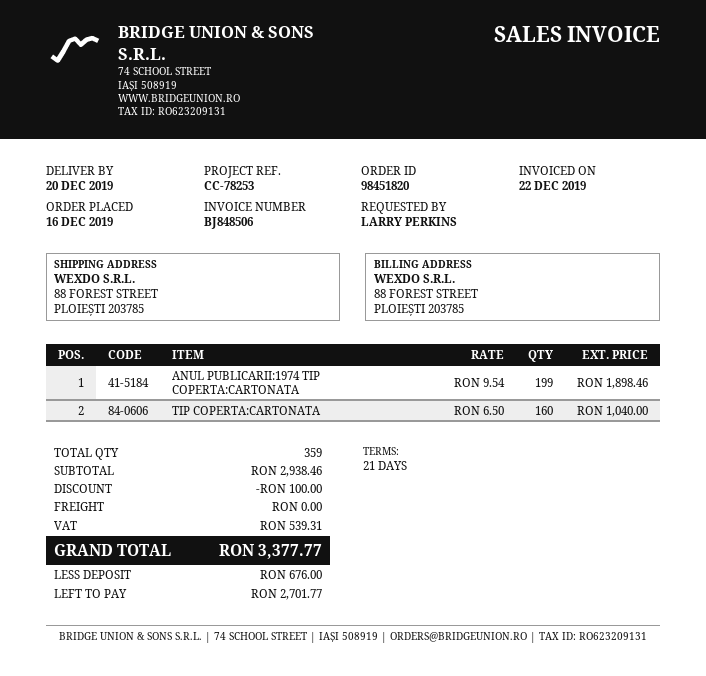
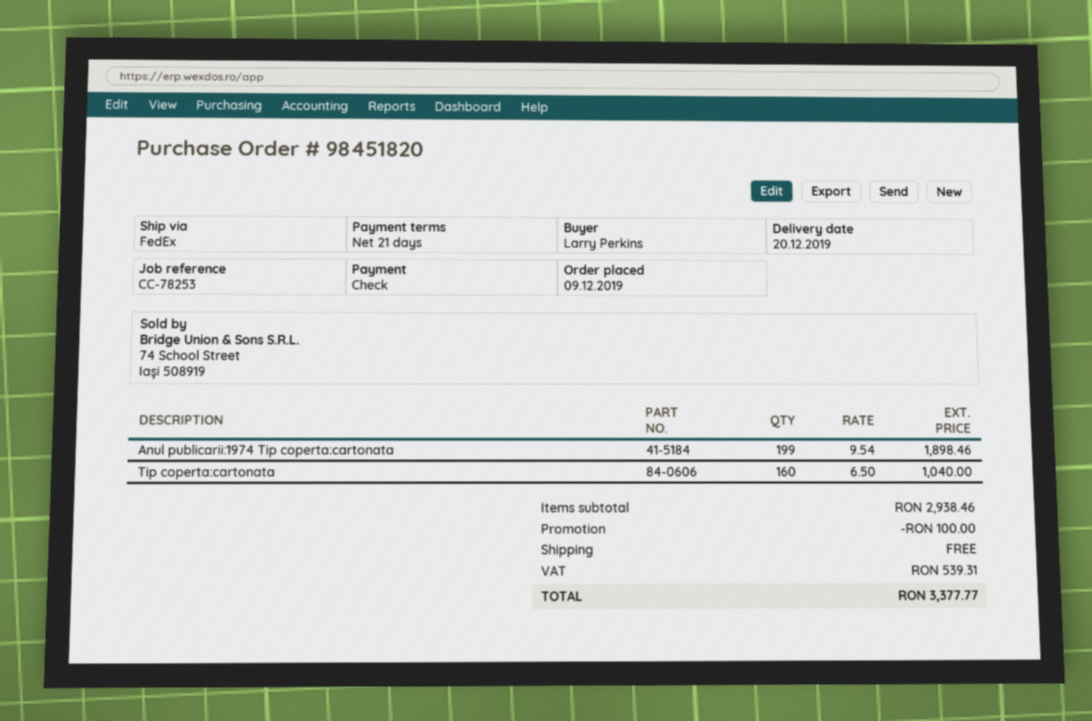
order date: 2019-12-16 -> 2019-12-09

